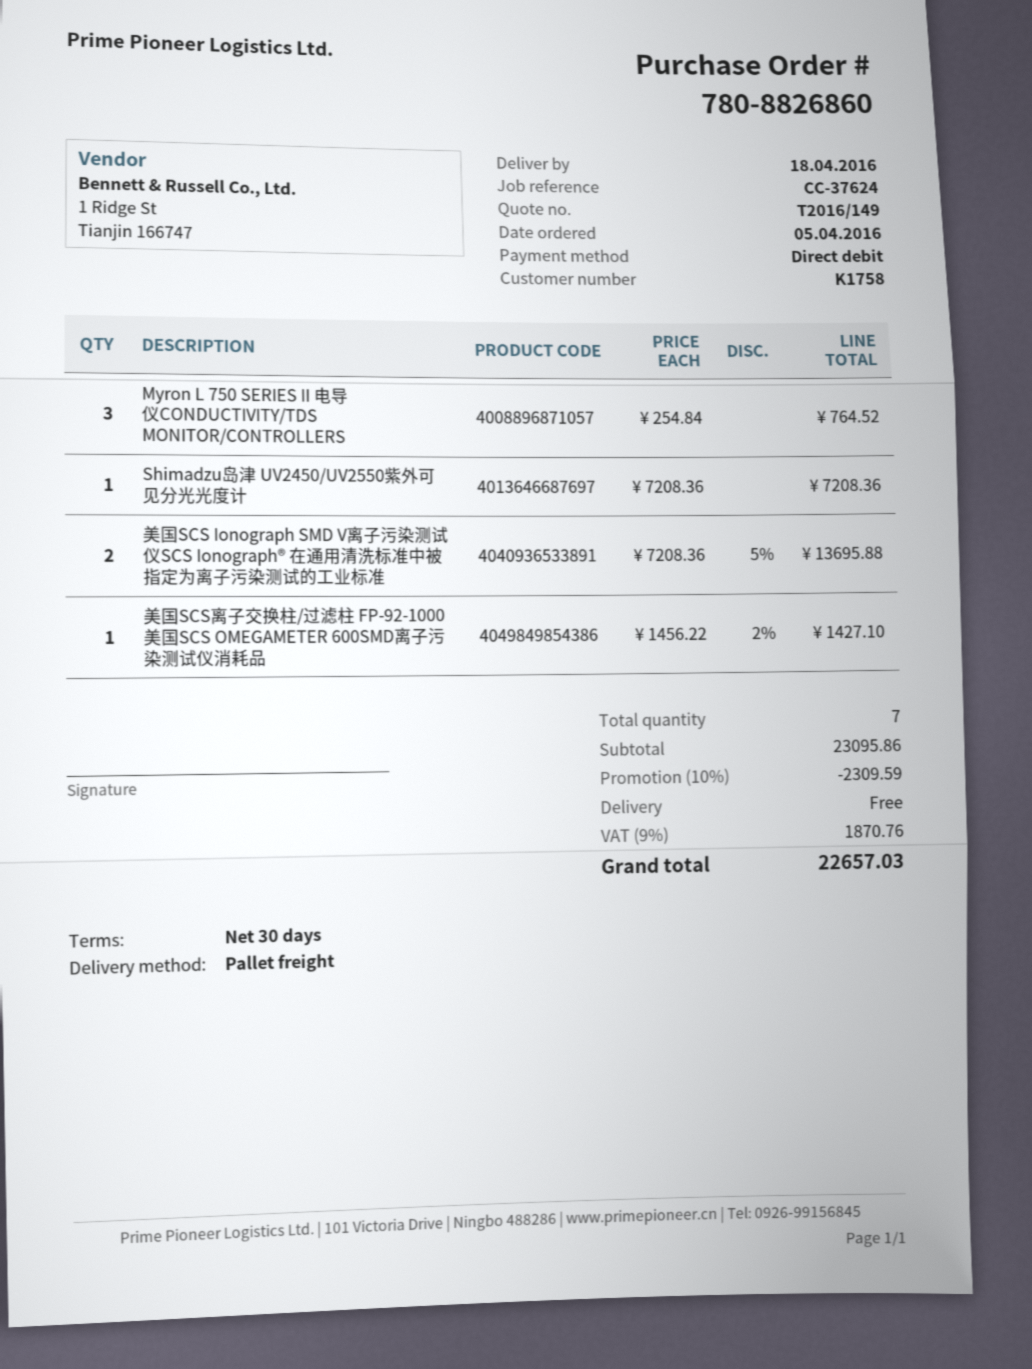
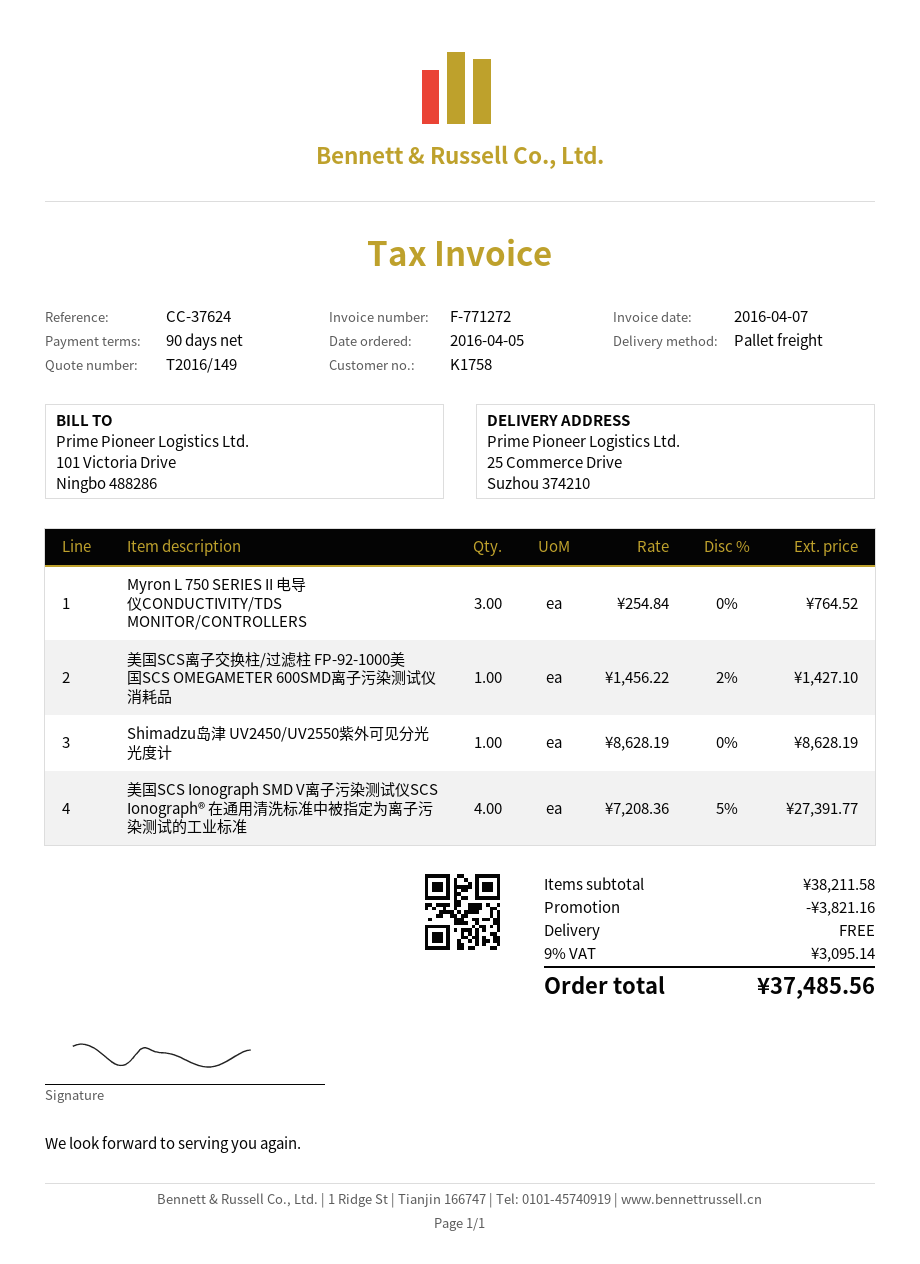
payment terms: 30 days -> 90 days
Shimadzu岛津 UV2450/UV2550紫外可见分光光度计: 1 x 7208.36 = 7208.36 -> 1 x 8628.19 = 8628.19
美国SCS Ionograph SMD V离子污染测试仪SCS Ionograph® 在通用清洗标准中被指定为离子污染测试的工业标准: 2 x 7208.36 - 5% = 13695.88 -> 4 x 7208.36 - 5% = 27391.77
subtotal: 23095.86 -> 38211.58
discount: 2309.59 -> 3821.16
tax: 9% = 1870.76 -> 9% = 3095.14
total: 22657.03 -> 37485.56

